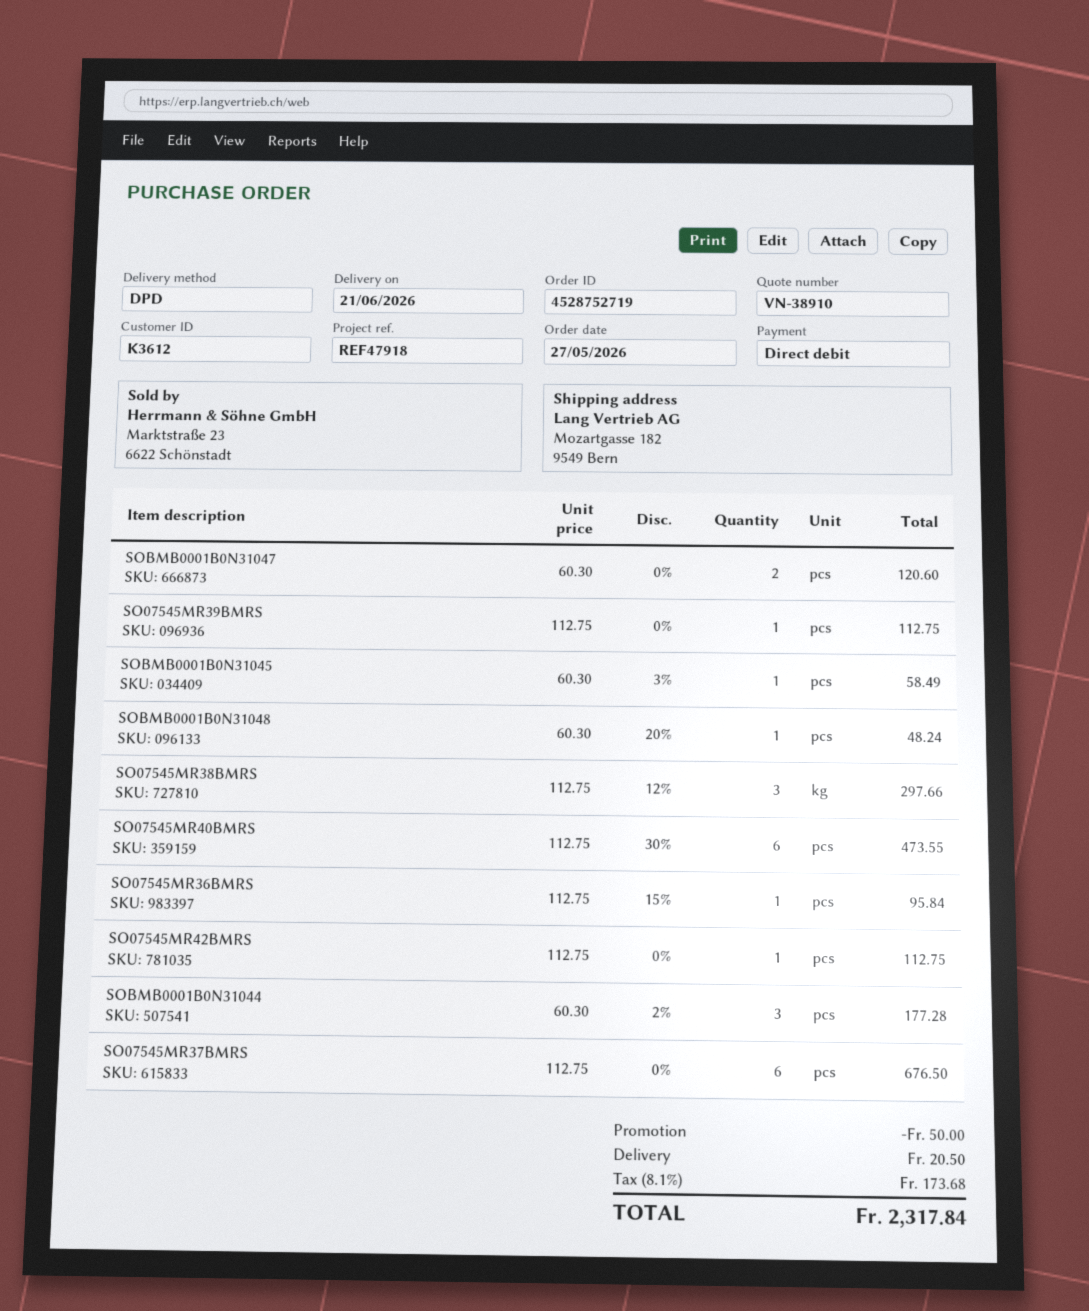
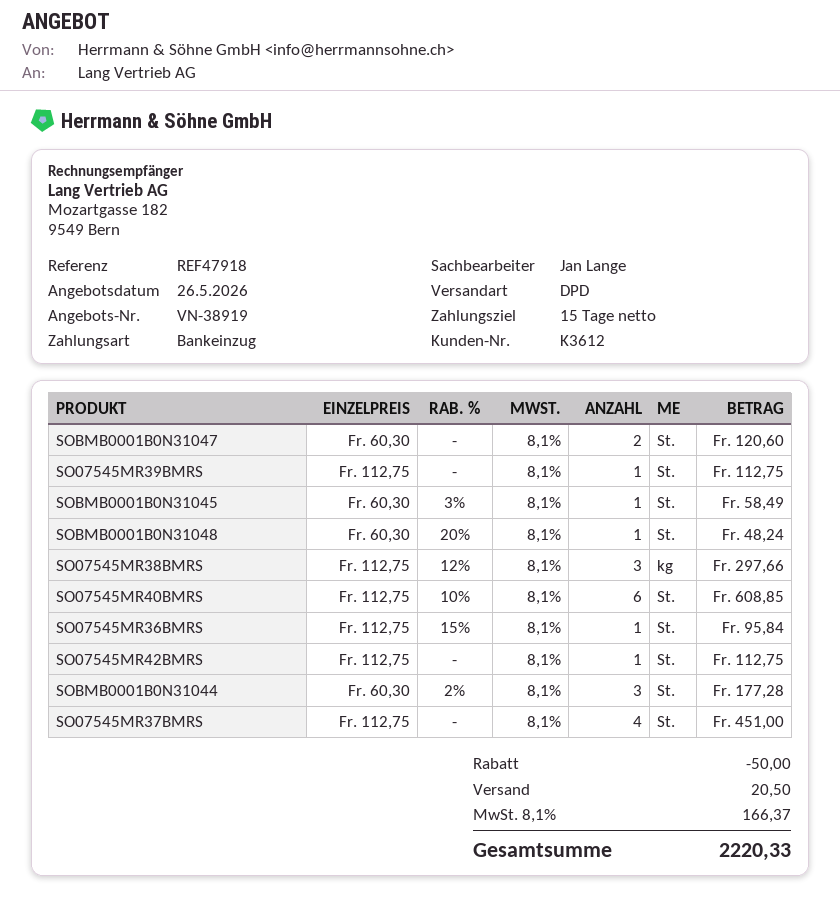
quote number: VN-38910 -> VN-38919
SO07545MR40BMRS: 6 x 112.75 - 30% = 473.55 -> 6 x 112.75 - 10% = 608.85
SO07545MR37BMRS: 6 x 112.75 = 676.50 -> 4 x 112.75 = 451.00
tax: 8.1% = 173.68 -> 8.1% = 166.37
total: 2317.84 -> 2220.33

